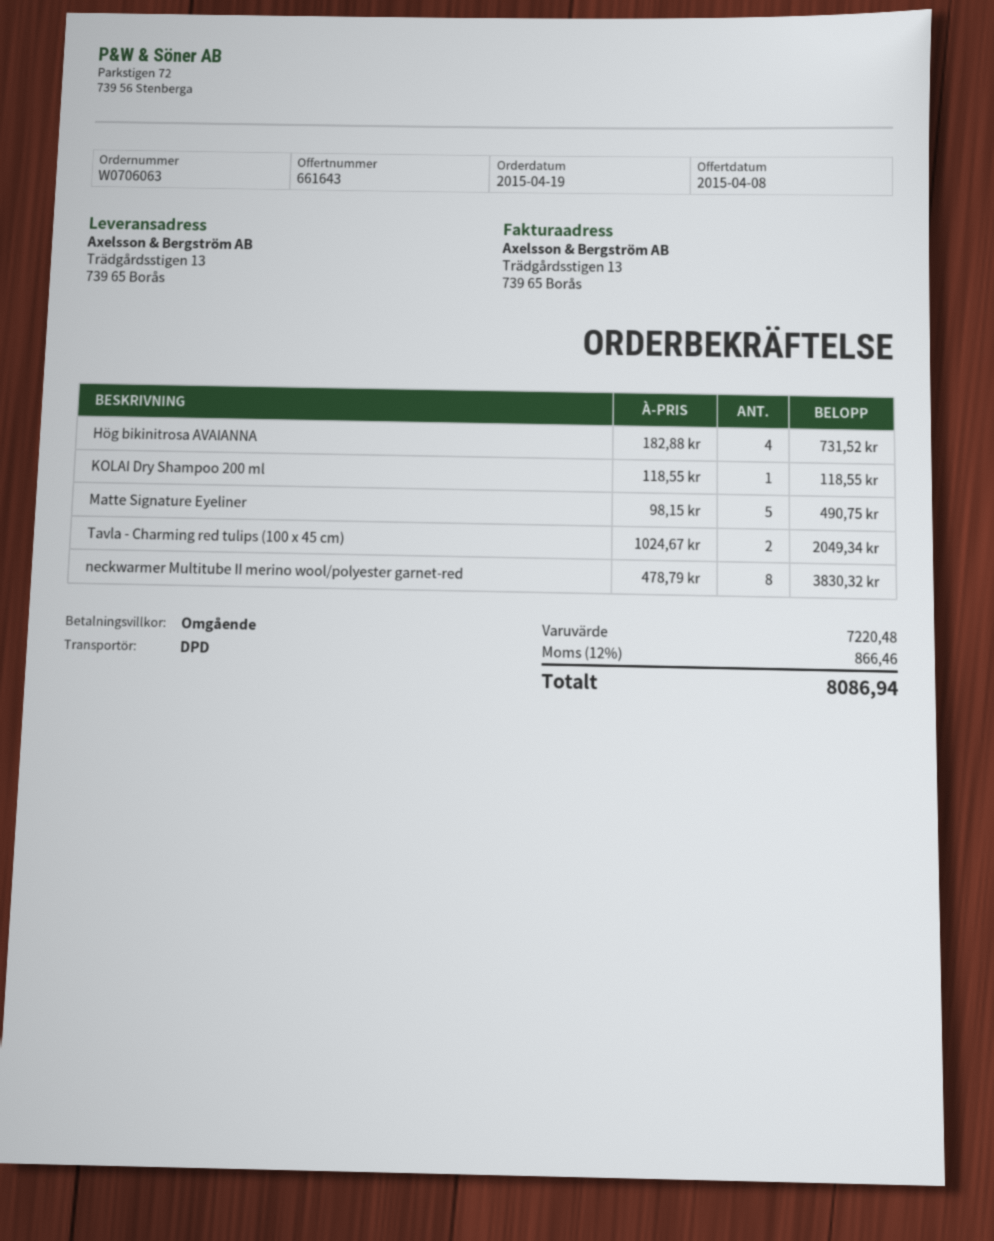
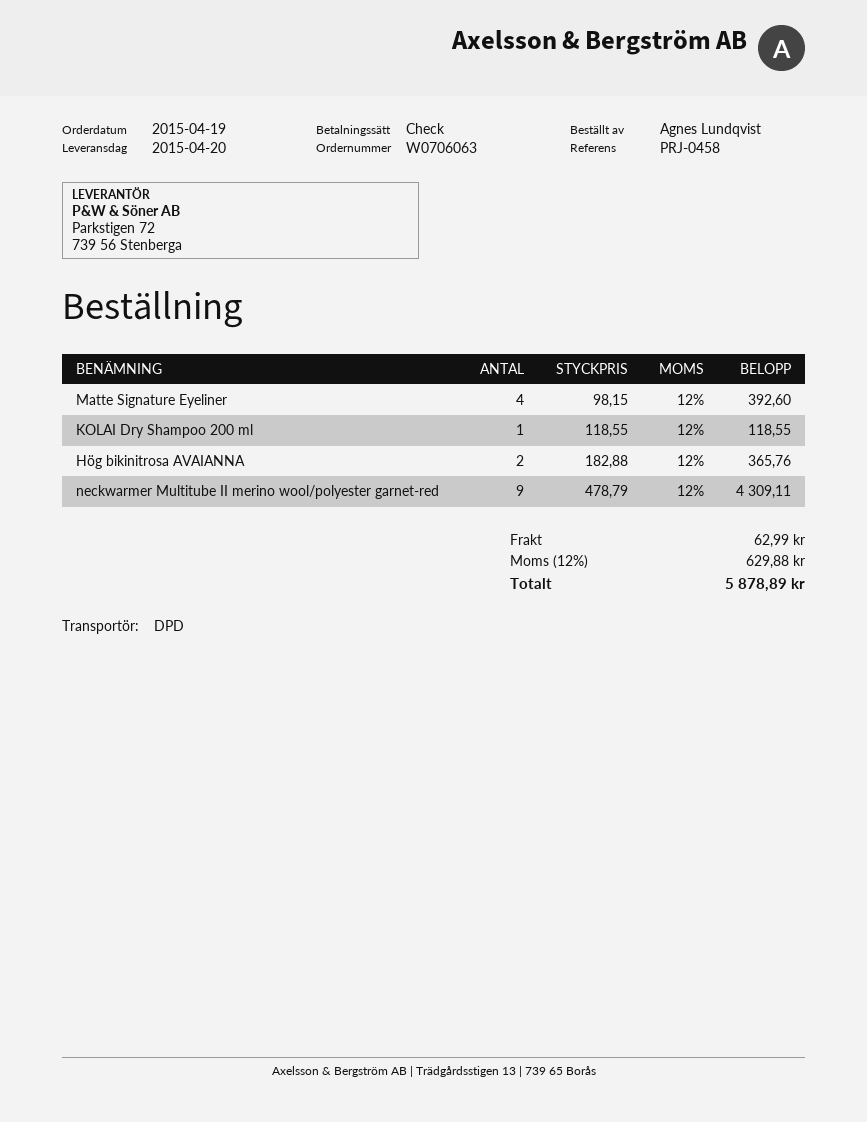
Hög bikinitrosa AVAIANNA: 4 x 182.88 = 731.52 -> 2 x 182.88 = 365.76
Matte Signature Eyeliner: 5 x 98.15 = 490.75 -> 4 x 98.15 = 392.60
Tavla - Charming red tulips (100 x 45 cm): 2 x 1024.67 = 2049.34 -> none
neckwarmer Multitube II merino wool/polyester garnet-red: 8 x 478.79 = 3830.32 -> 9 x 478.79 = 4309.11
shipping: none -> 62.99
tax: 12% = 866.46 -> 12% = 629.88
total: 8086.94 -> 5878.89

